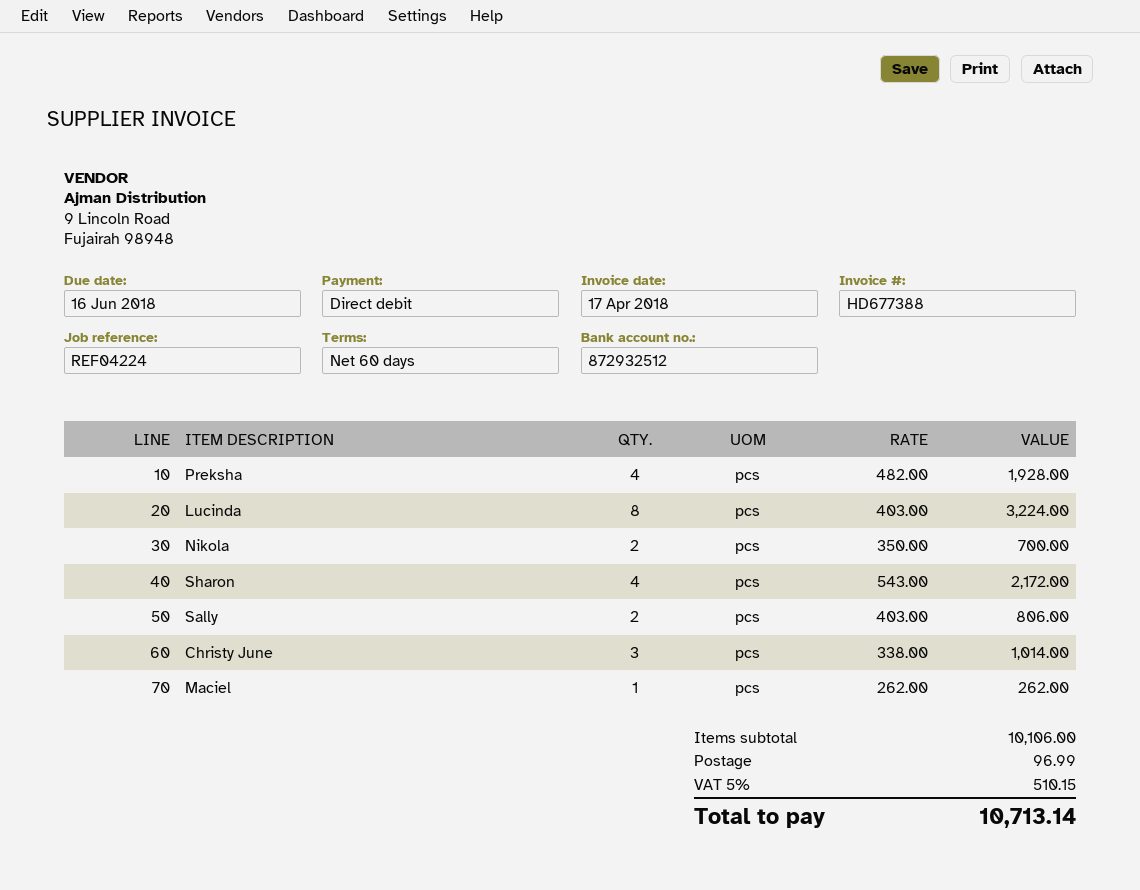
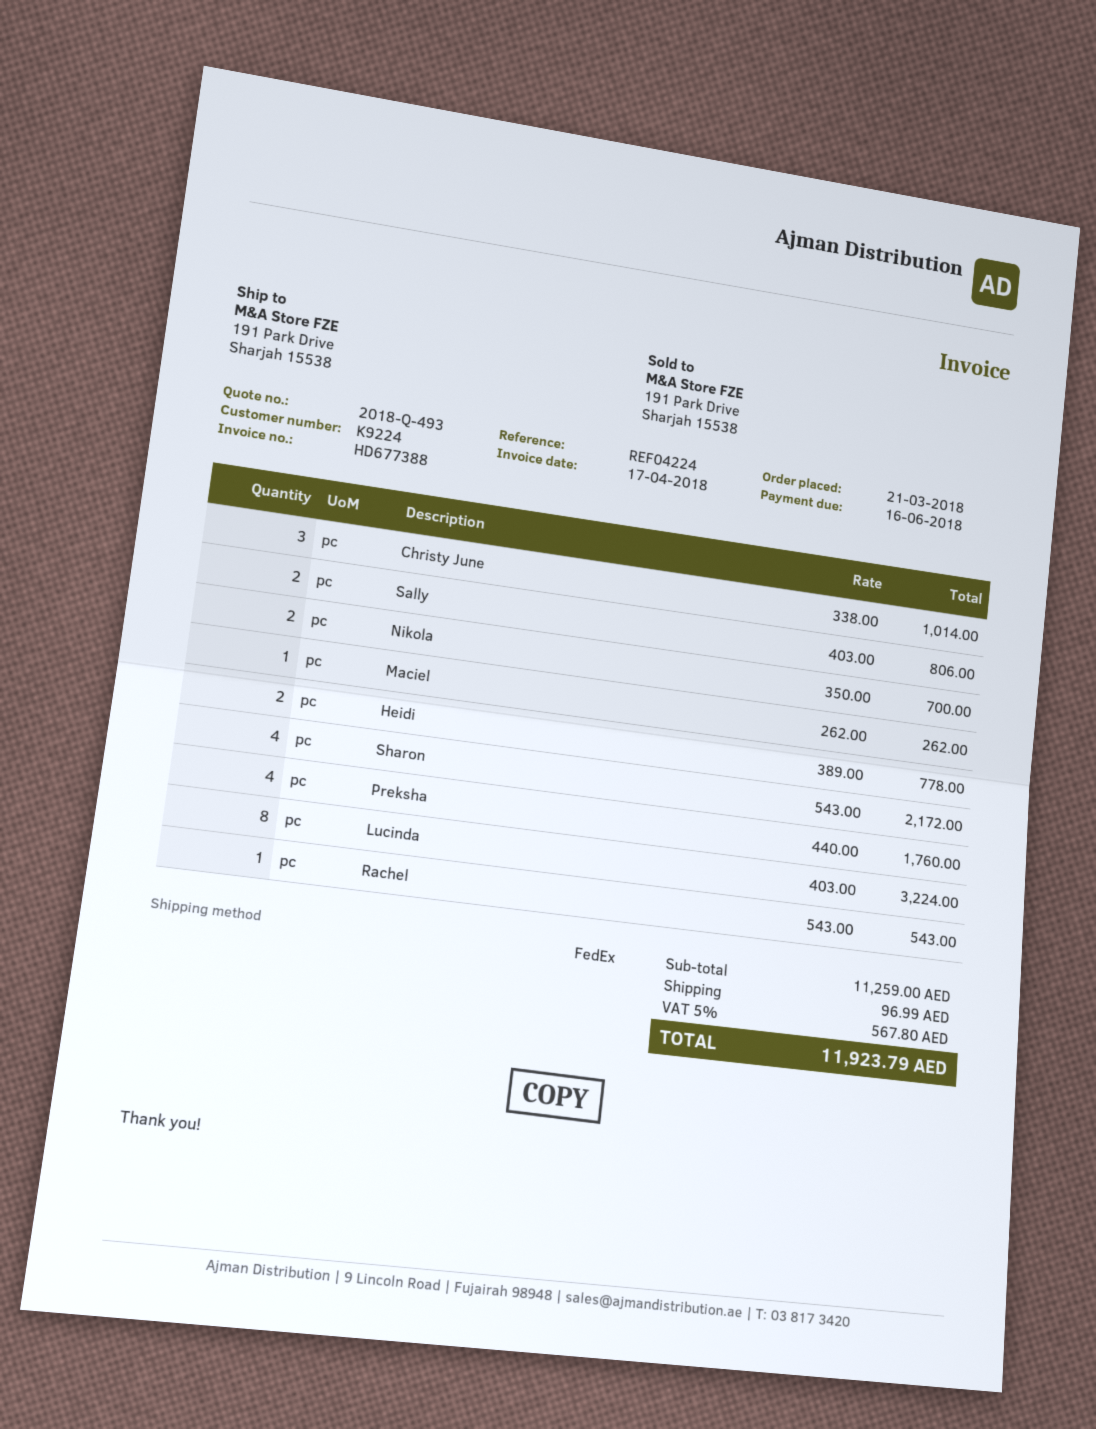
Preksha: 4 x 482.00 = 1928.00 -> 4 x 440.00 = 1760.00
Heidi: none -> 2 x 389.00 = 778.00
Rachel: none -> 1 x 543.00 = 543.00
subtotal: 10106.00 -> 11259.00
tax: 5% = 510.15 -> 5% = 567.80
total: 10713.14 -> 11923.79

